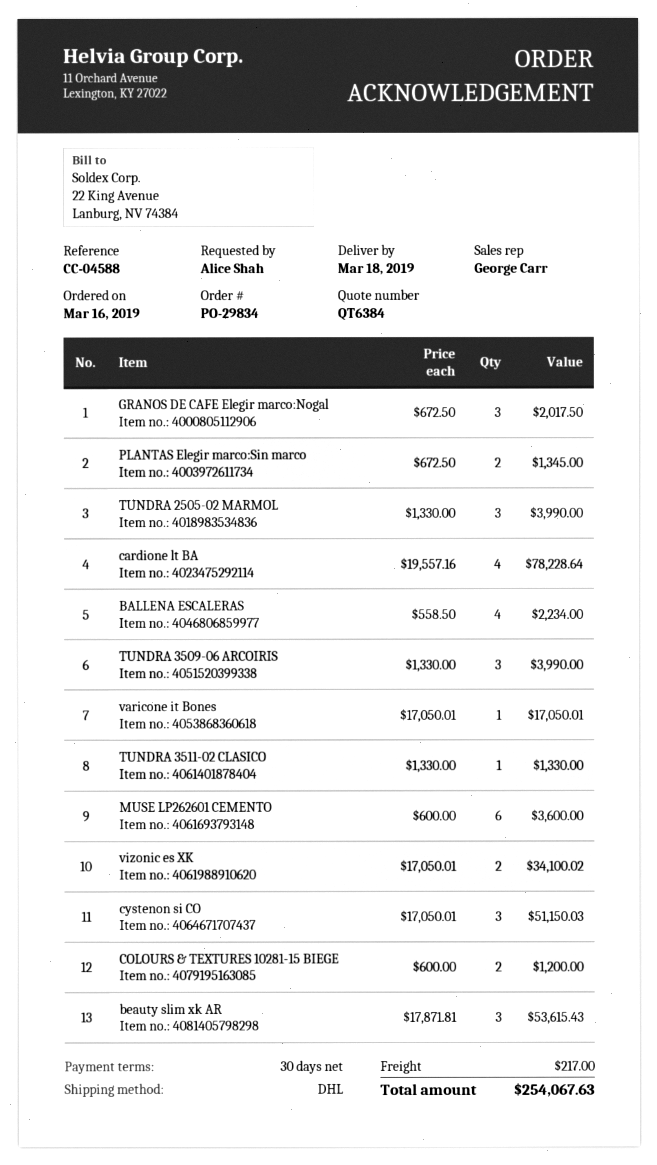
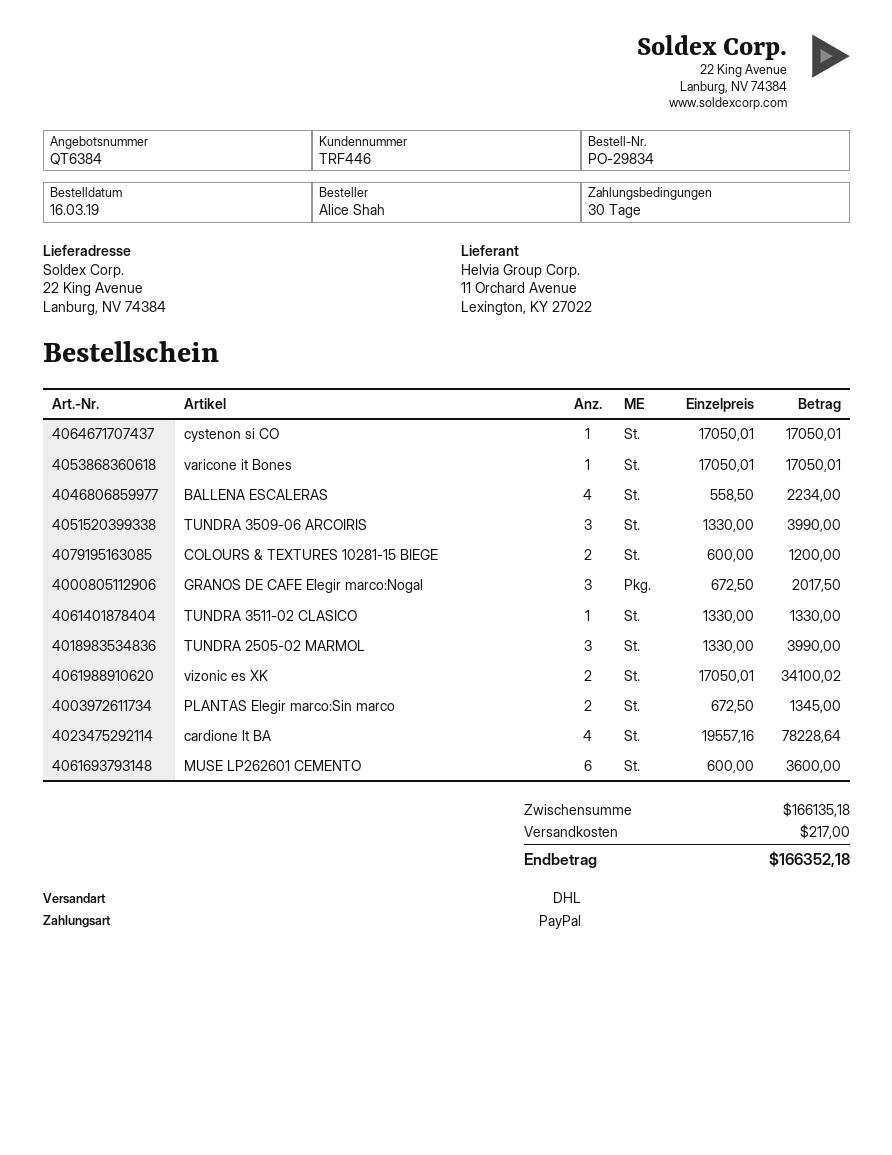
cystenon si CO: 3 x 17050.01 = 51150.03 -> 1 x 17050.01 = 17050.01
beauty slim xk AR: 3 x 17871.81 = 53615.43 -> none
total: 254067.63 -> 166352.18

